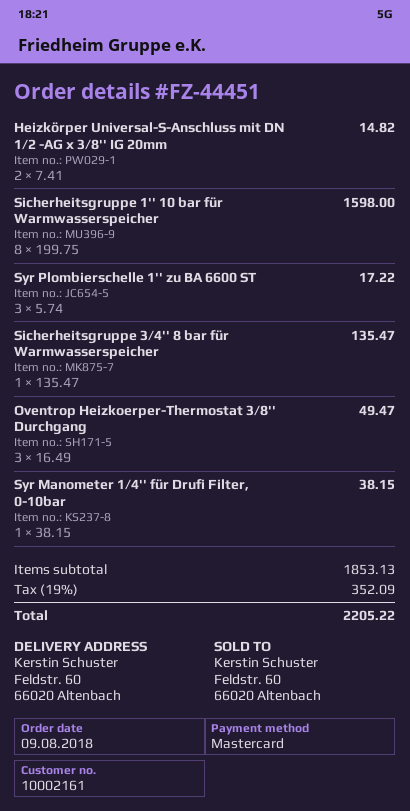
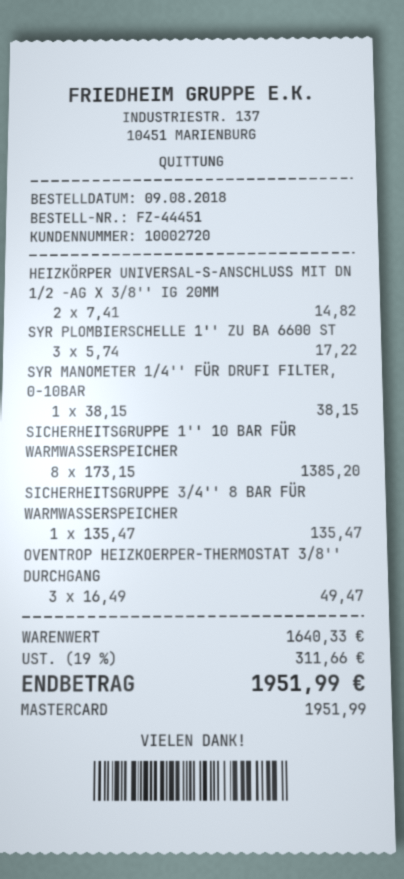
customer number: 10002161 -> 10002720
Sicherheitsgruppe 1'' 10 bar für Warmwasserspeicher: 8 x 199.75 = 1598.00 -> 8 x 173.15 = 1385.20
subtotal: 1853.13 -> 1640.33
tax: 19% = 352.09 -> 19% = 311.66
total: 2205.22 -> 1951.99

